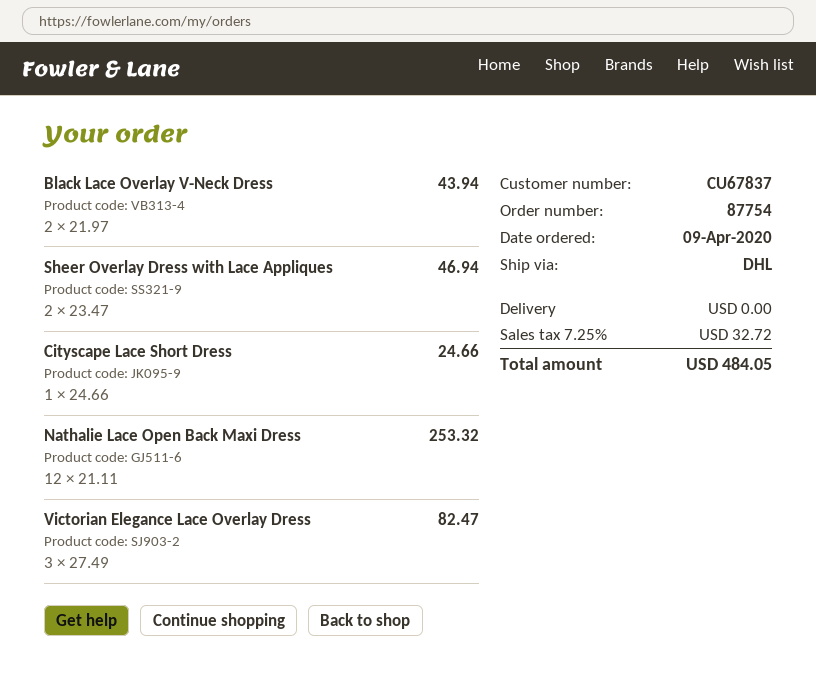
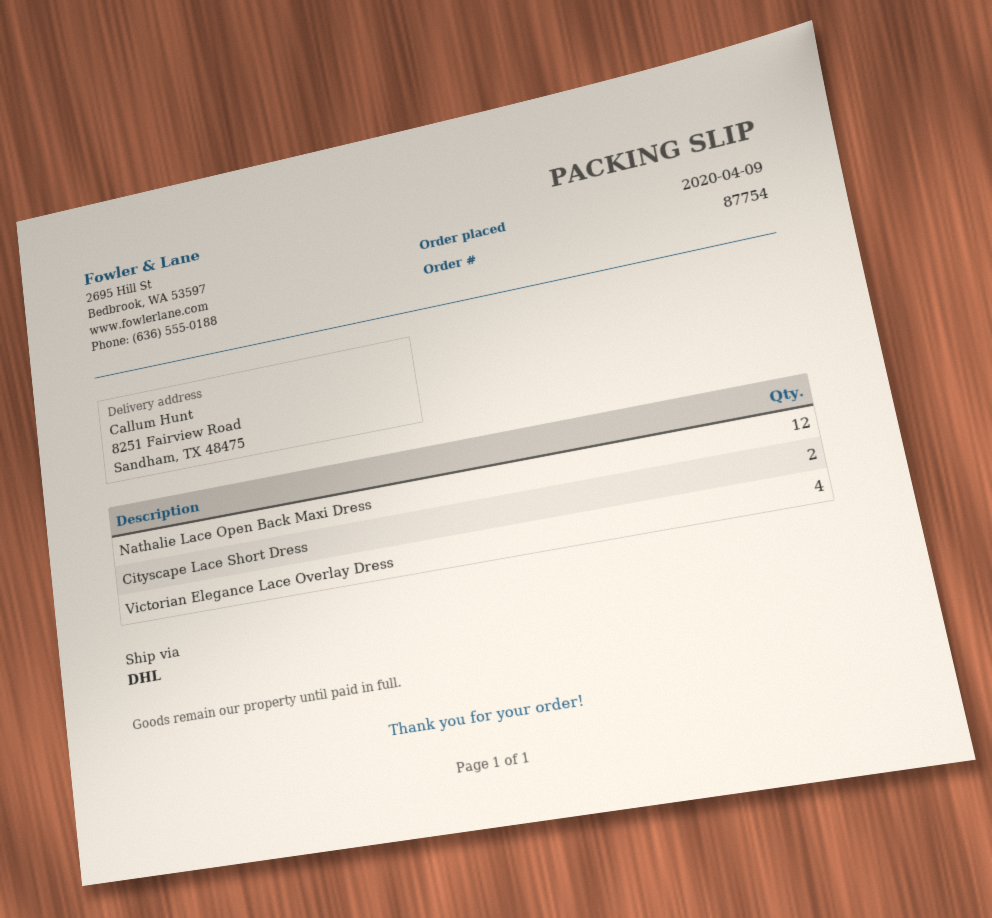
Black Lace Overlay V-Neck Dress: 2 -> none
Sheer Overlay Dress with Lace Appliques: 2 -> none
Cityscape Lace Short Dress: 1 -> 2
Victorian Elegance Lace Overlay Dress: 3 -> 4

